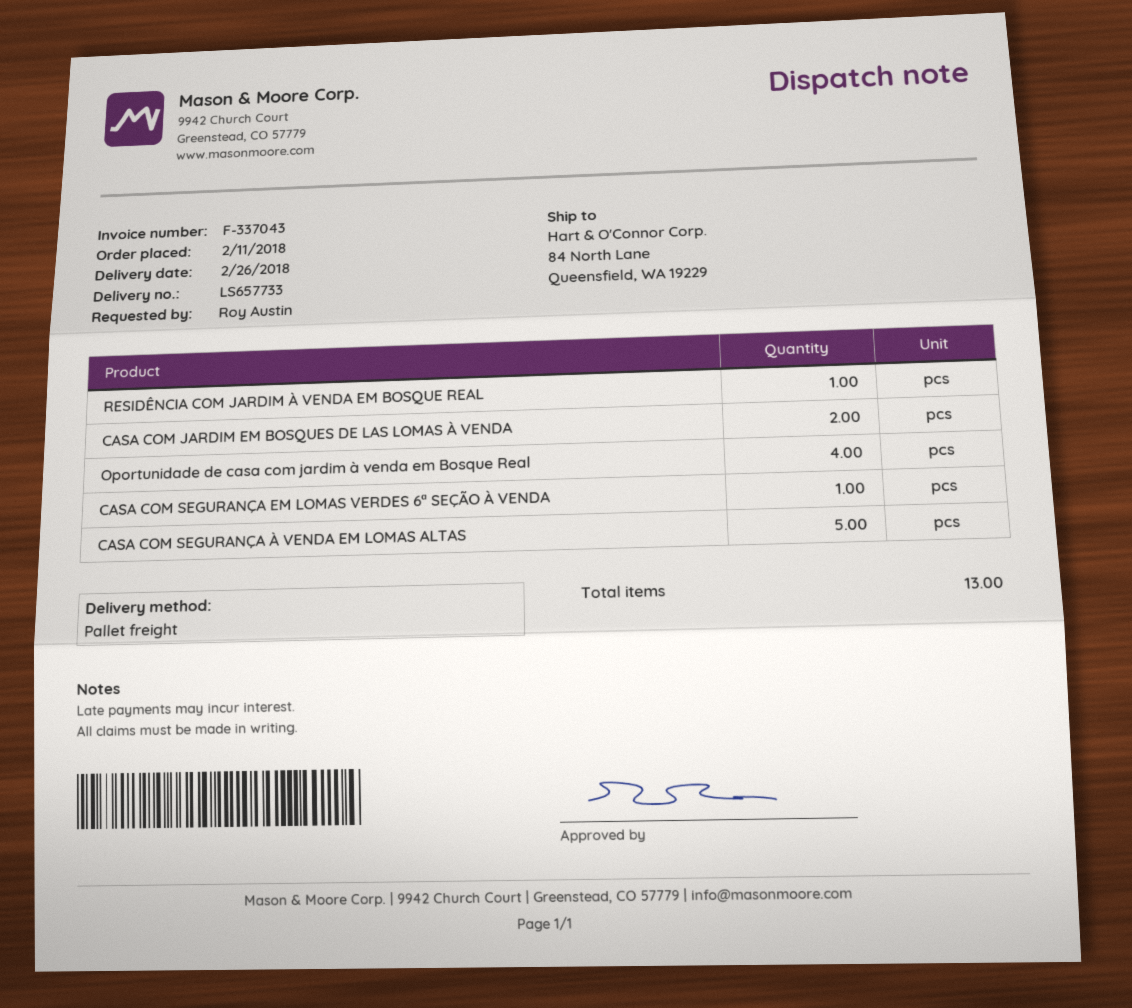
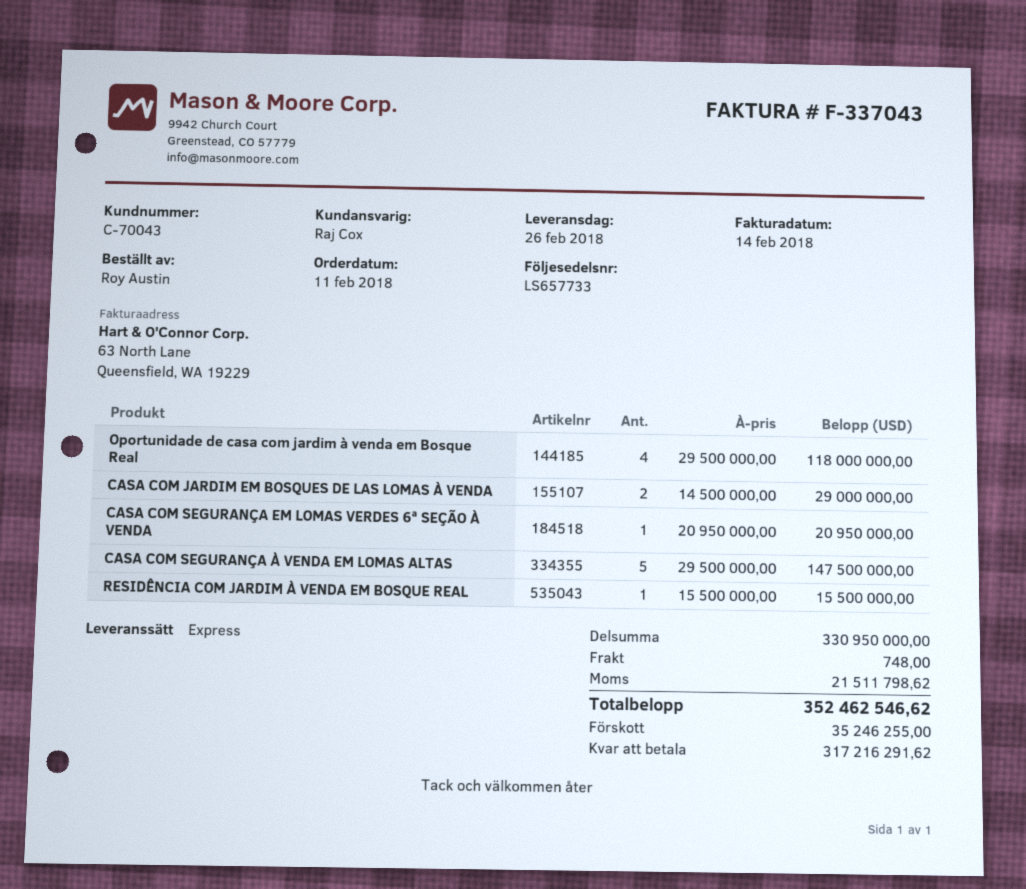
shipping method: pallet freight -> express

